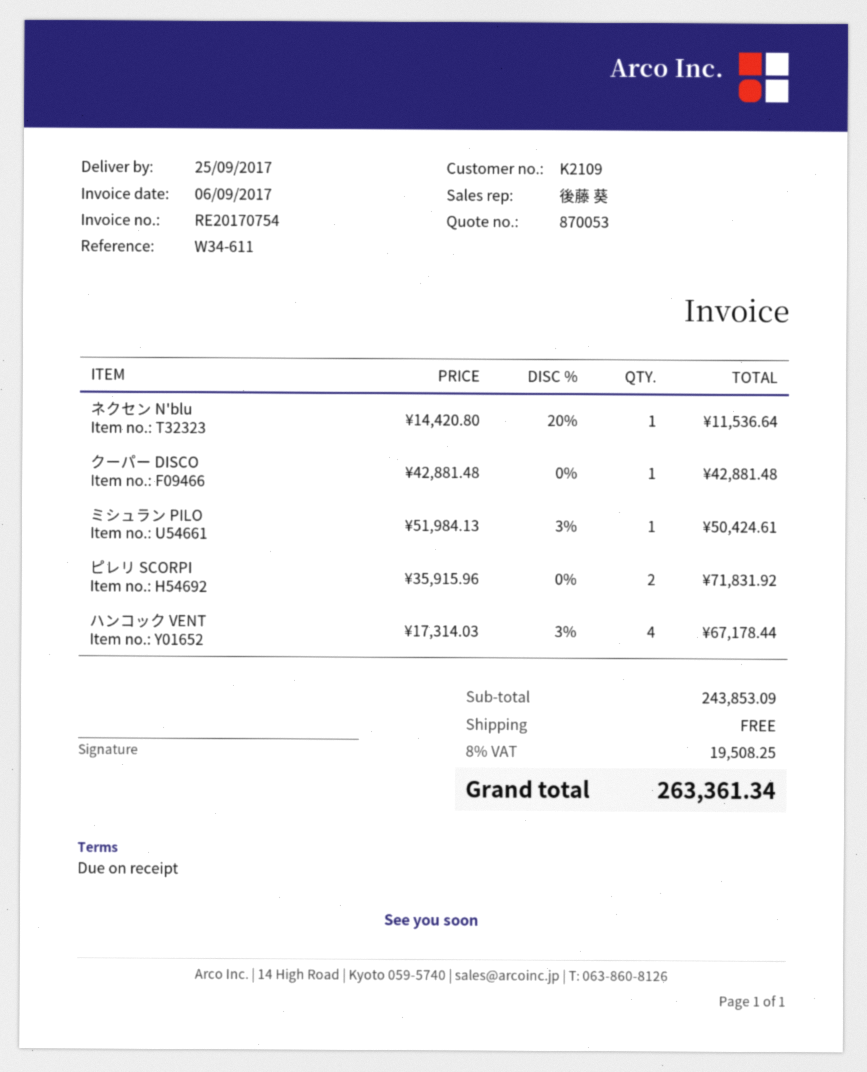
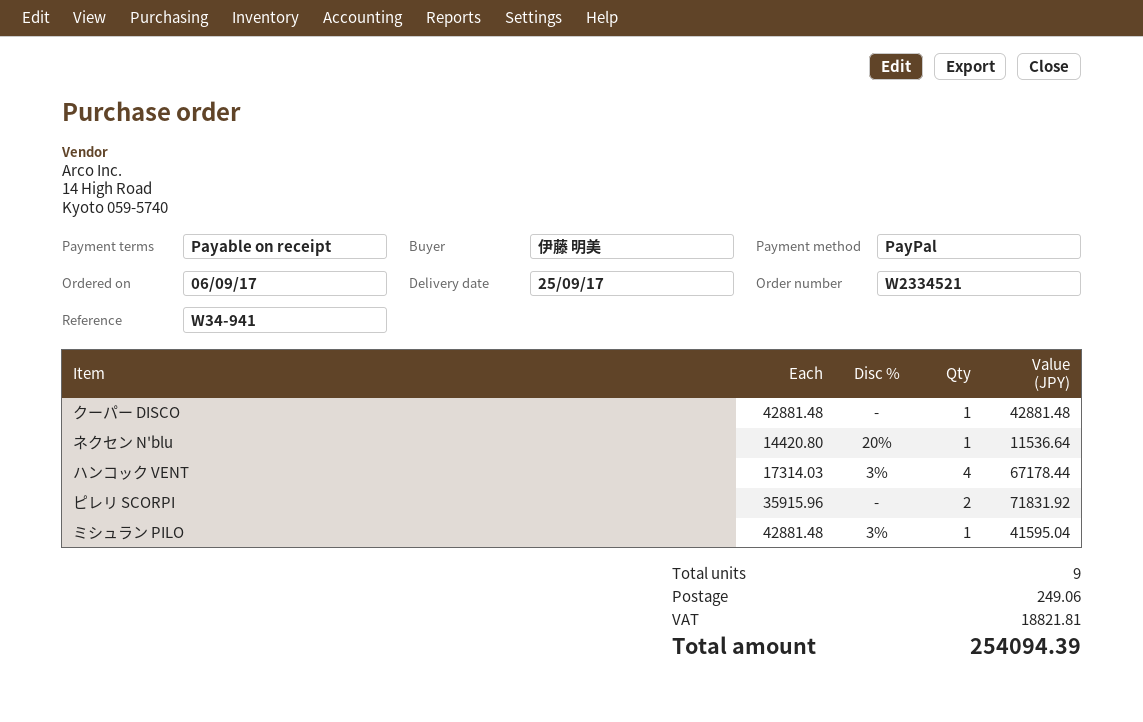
reference: W34-611 -> W34-941
ミシュラン PILO: 1 x 51984.13 - 3% = 50424.61 -> 1 x 42881.48 - 3% = 41595.04
shipping: 0.00 -> 249.06
tax: 19508.25 -> 18821.81
total: 263361.34 -> 254094.39

